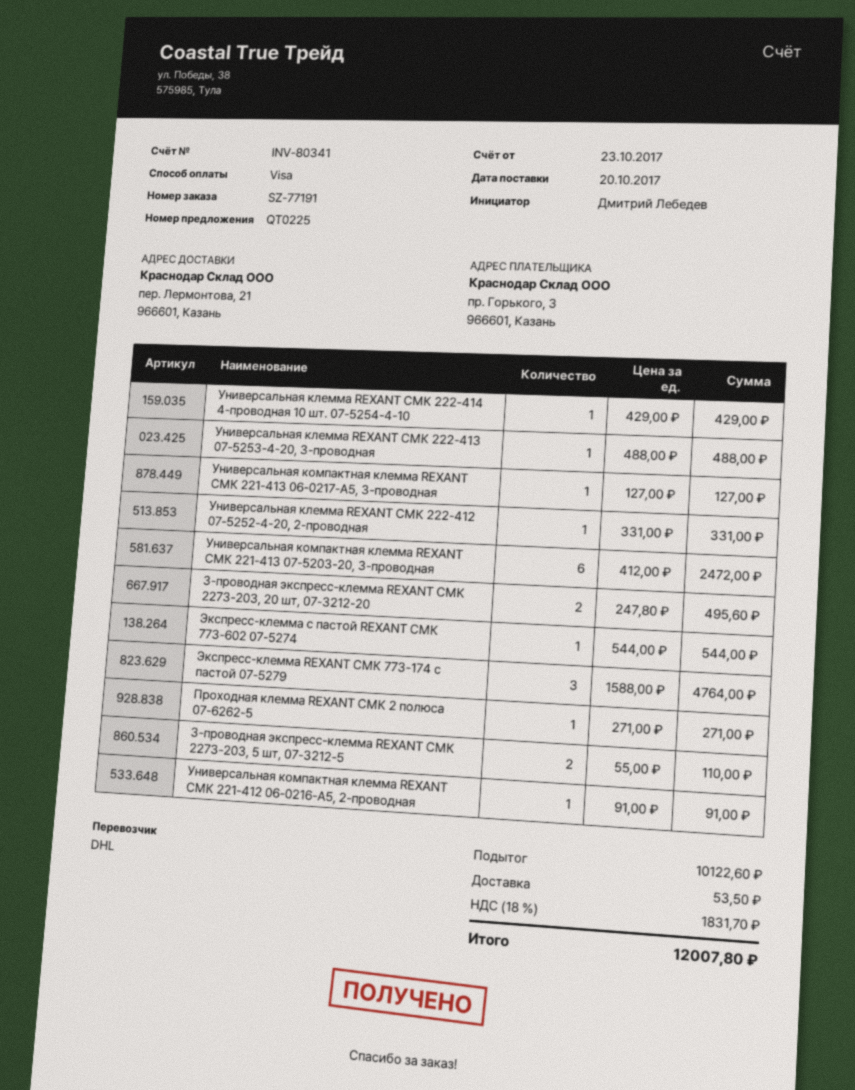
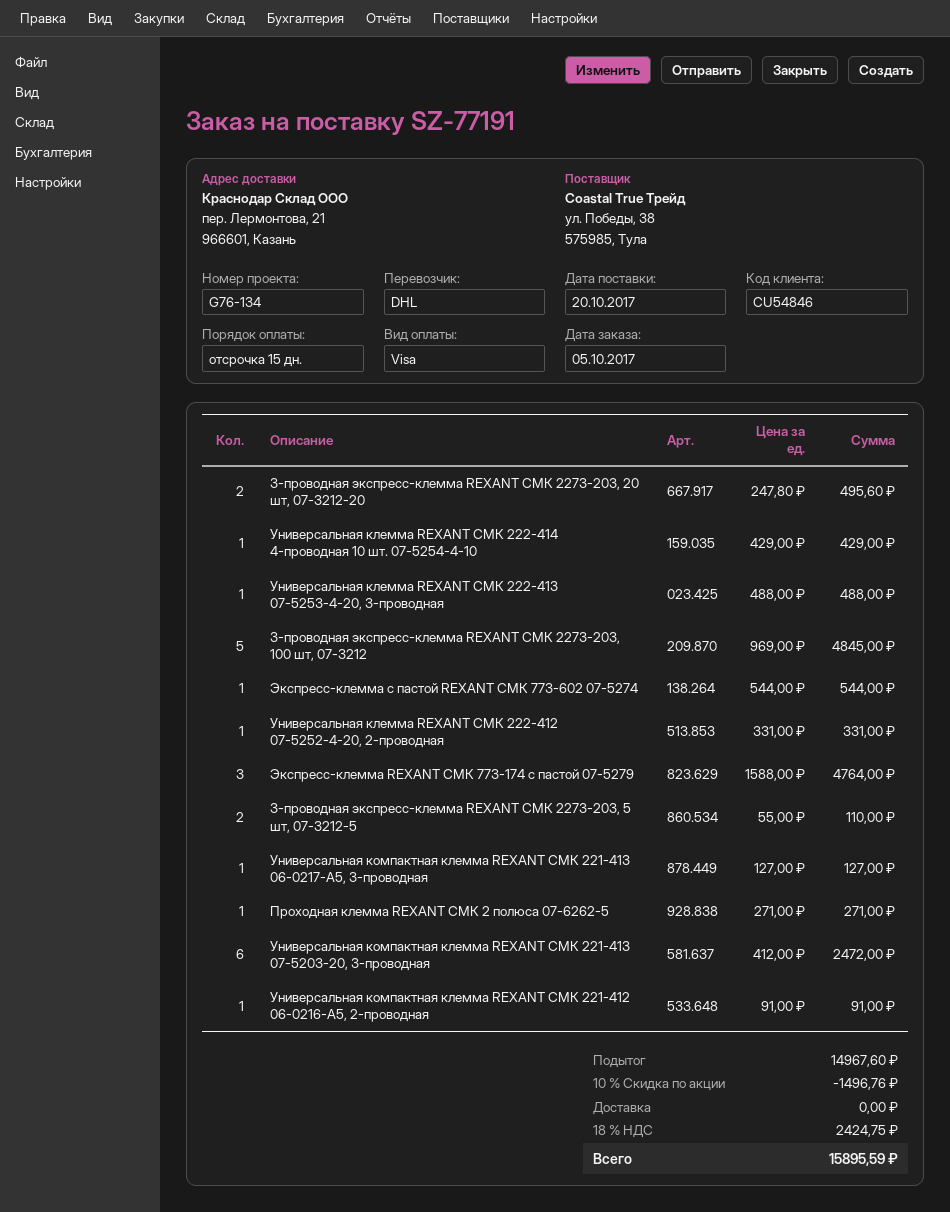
3-проводная экспресс-клемма REXANT СМК 2273-203, 100 шт, 07-3212: none -> 5 x 969.00 = 4845.00
subtotal: 10122.60 -> 14967.60
discount: none -> 10% = 1496.76
shipping: 53.50 -> 0.00
tax: 18% = 1831.70 -> 18% = 2424.75
total: 12007.80 -> 15895.59

